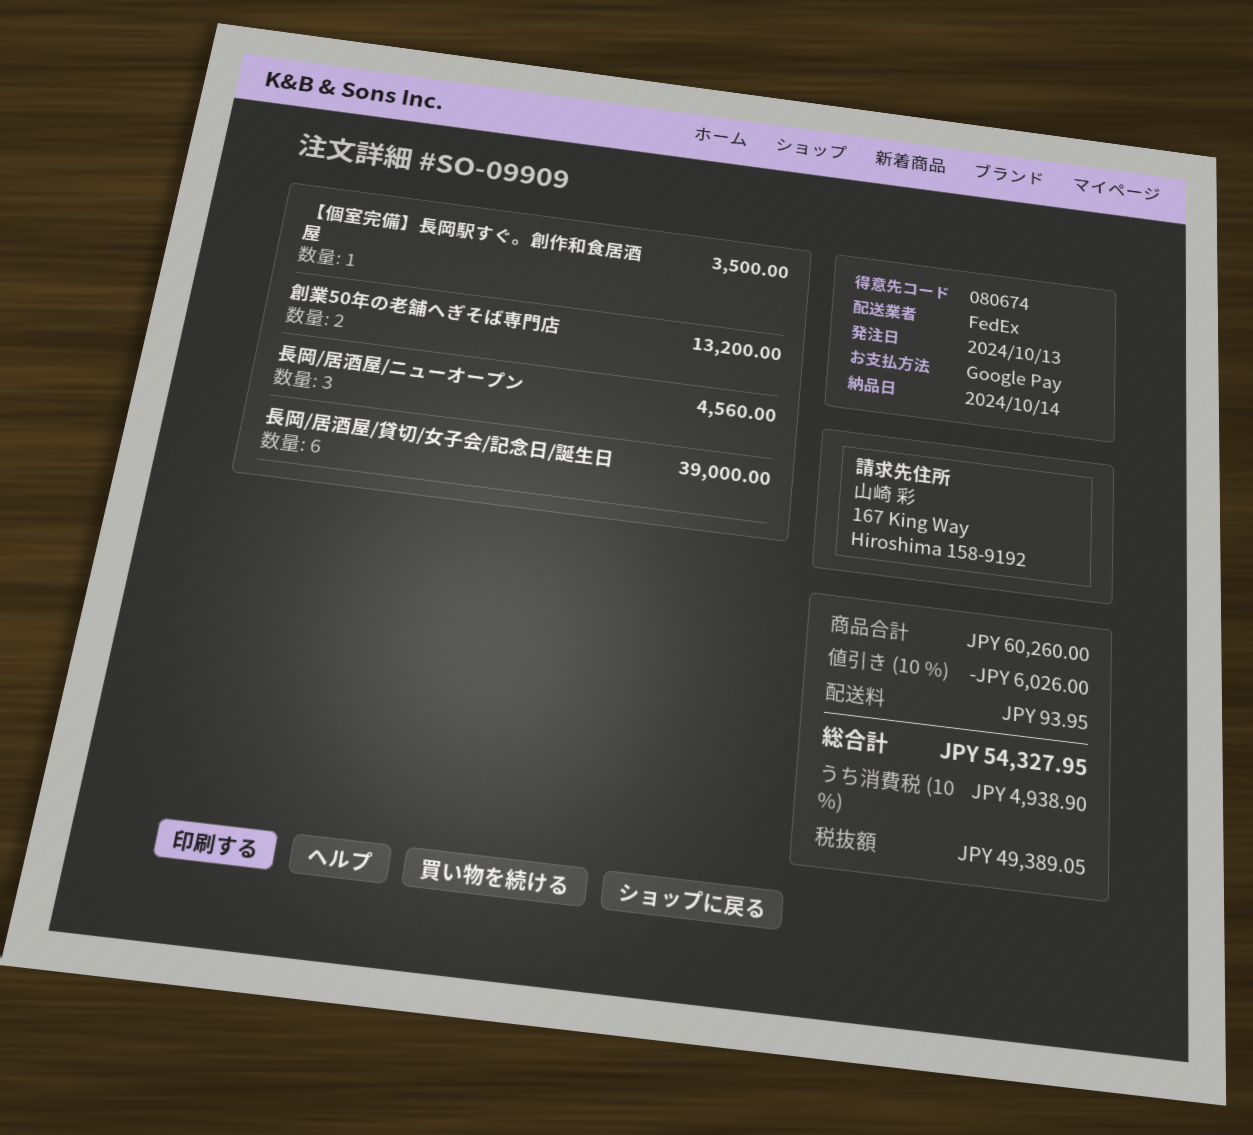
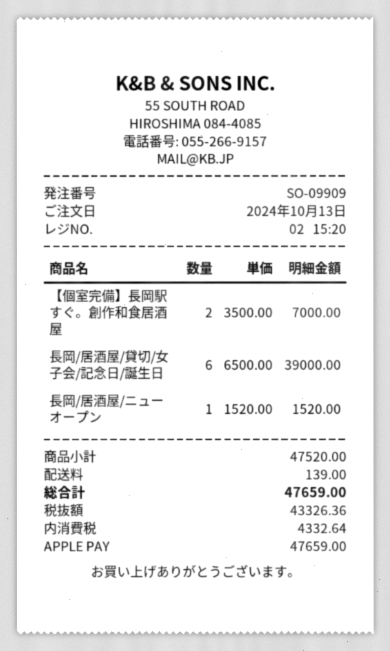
payment method: Google Pay -> Apple Pay
【個室完備】長岡駅すぐ。創作和食居酒屋: 1 for 3500.00 -> 2 for 7000.00
創業50年の老舗へぎそば専門店: 2 for 13200.00 -> none
長岡/居酒屋/ニューオープン: 3 for 4560.00 -> 1 for 1520.00
subtotal: 60260.00 -> 47520.00
discount: 10% = 6026.00 -> none
shipping: 93.95 -> 139.00
net: 49389.05 -> 43326.36
tax: 4938.90 -> 4332.64
total: 54327.95 -> 47659.00

